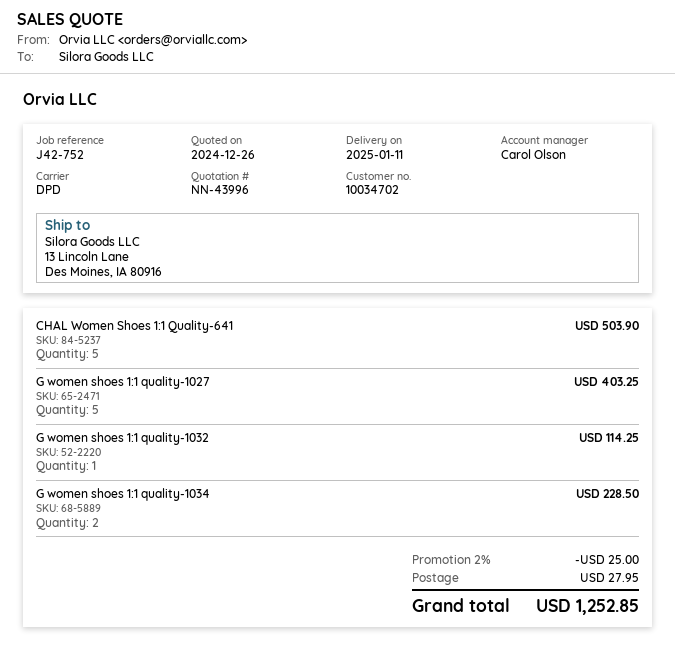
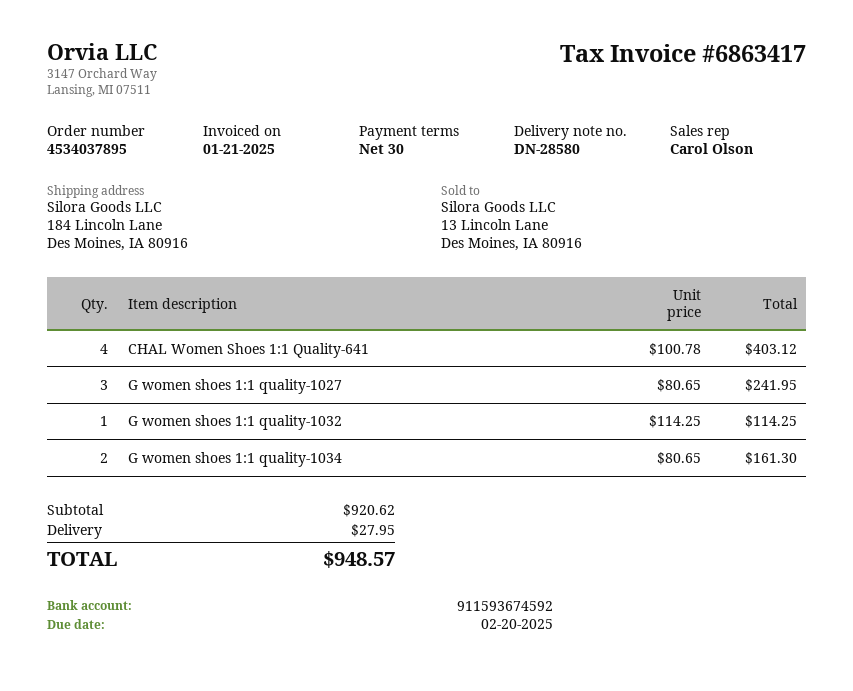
ship to: 13 Lincoln Lane, Des Moines, IA 80916 -> 184 Lincoln Lane, Des Moines, IA 80916
CHAL Women Shoes 1:1 Quality-641: 5 for 503.90 -> 4 for 403.12
G women shoes 1:1 quality-1027: 5 for 403.25 -> 3 for 241.95
G women shoes 1:1 quality-1034: 2 for 228.50 -> 2 for 161.30
discount: 2% = 25.00 -> none
total: 1252.85 -> 948.57

